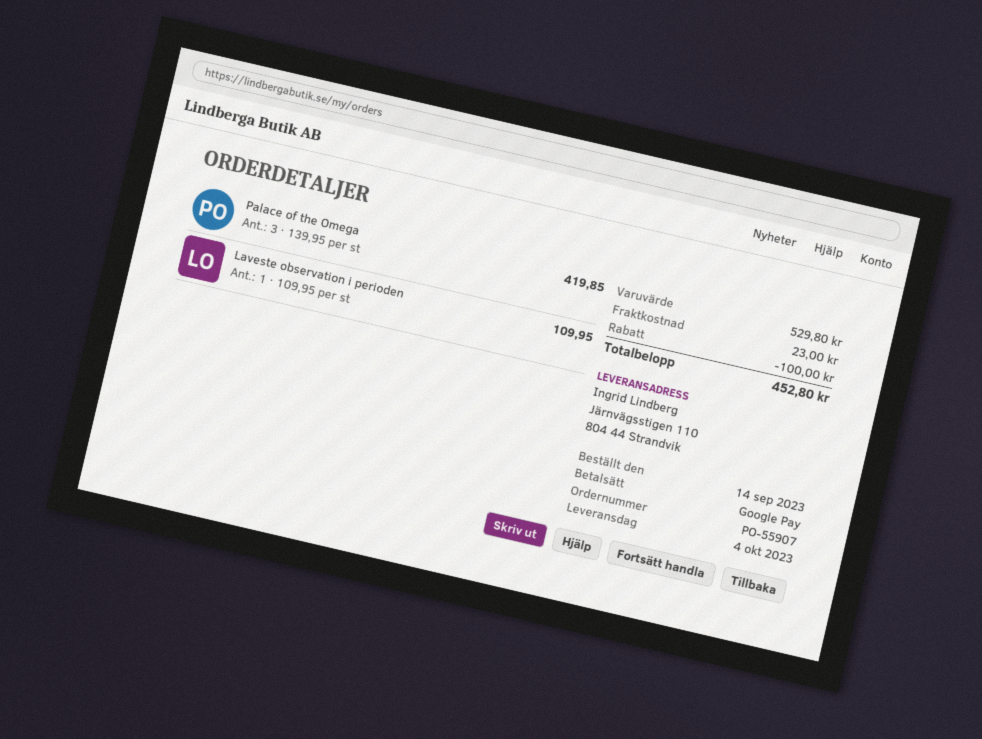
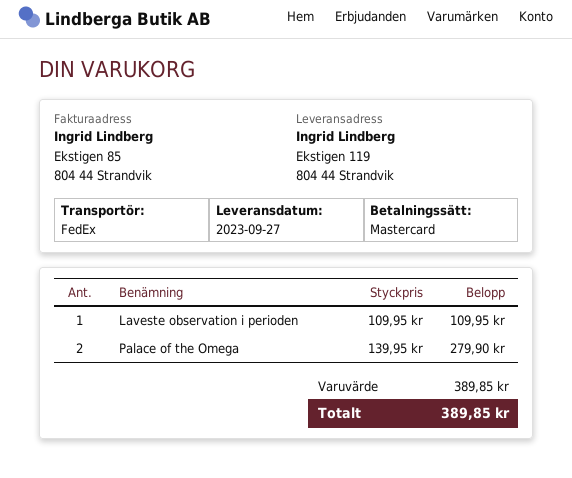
delivery date: 2023-10-04 -> 2023-09-27
payment method: Google Pay -> Mastercard
ship to: Järnvägsstigen 110, 804 44 Strandvik -> Ekstigen 119, 804 44 Strandvik
Palace of the Omega: 3 x 139.95 = 419.85 -> 2 x 139.95 = 279.90
subtotal: 529.80 -> 389.85
discount: 100.00 -> none
shipping: 23.00 -> none
total: 452.80 -> 389.85

